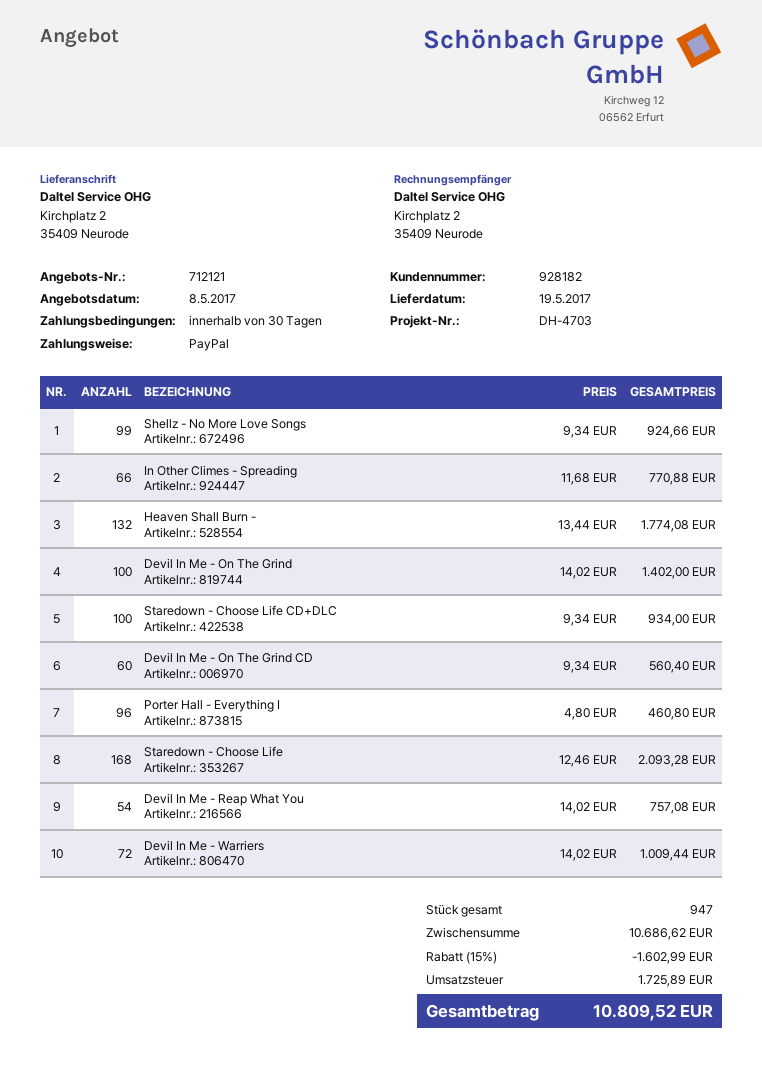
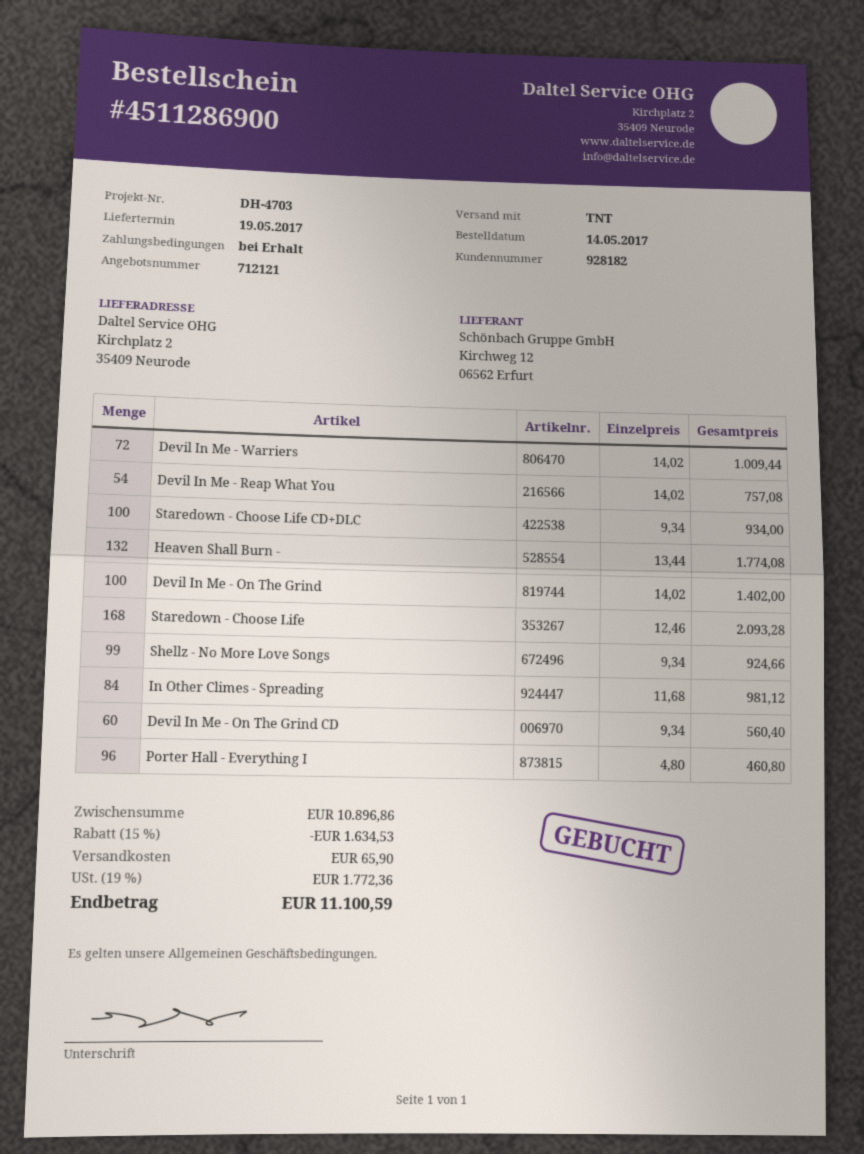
payment terms: 30 days -> on receipt
In Other Climes - Spreading: 66 x 11.68 = 770.88 -> 84 x 11.68 = 981.12
subtotal: 10686.62 -> 10896.86
discount: 15% = 1602.99 -> 15% = 1634.53
shipping: none -> 65.90
tax: 1725.89 -> 1772.36
total: 10809.52 -> 11100.59

